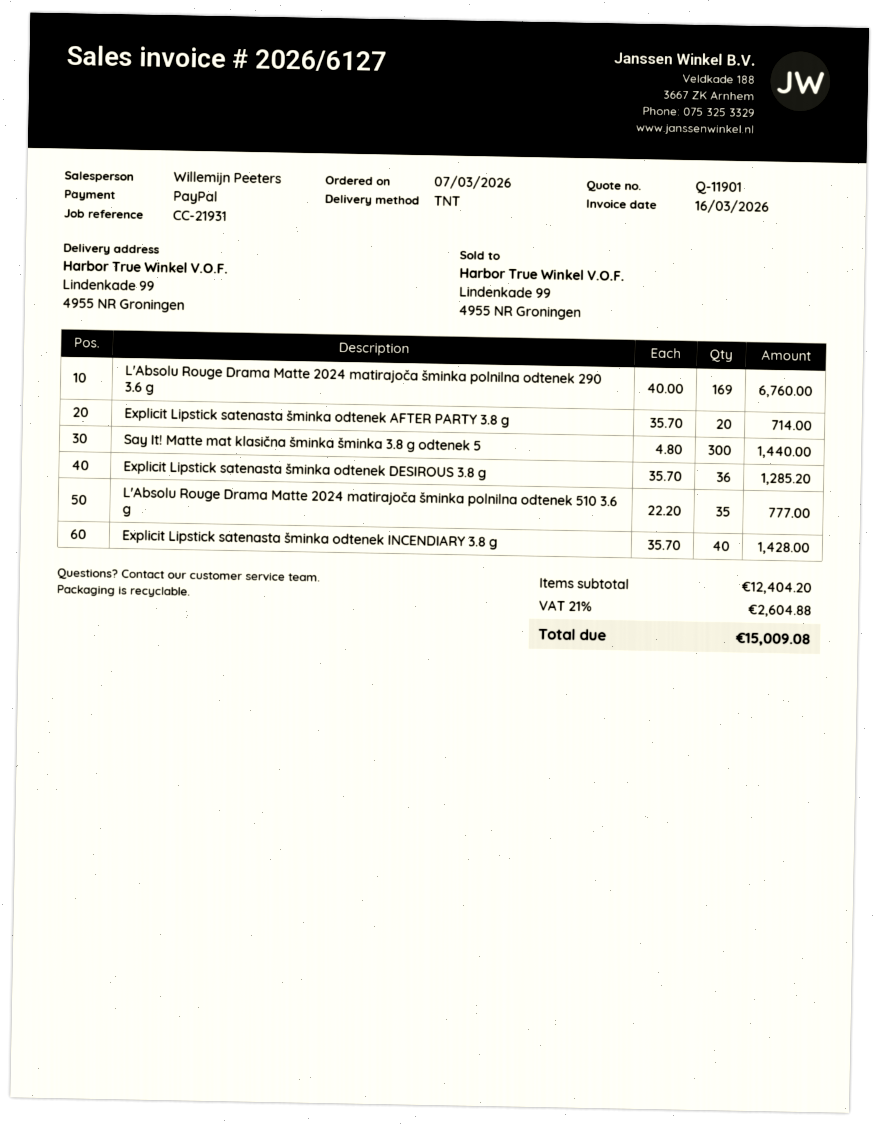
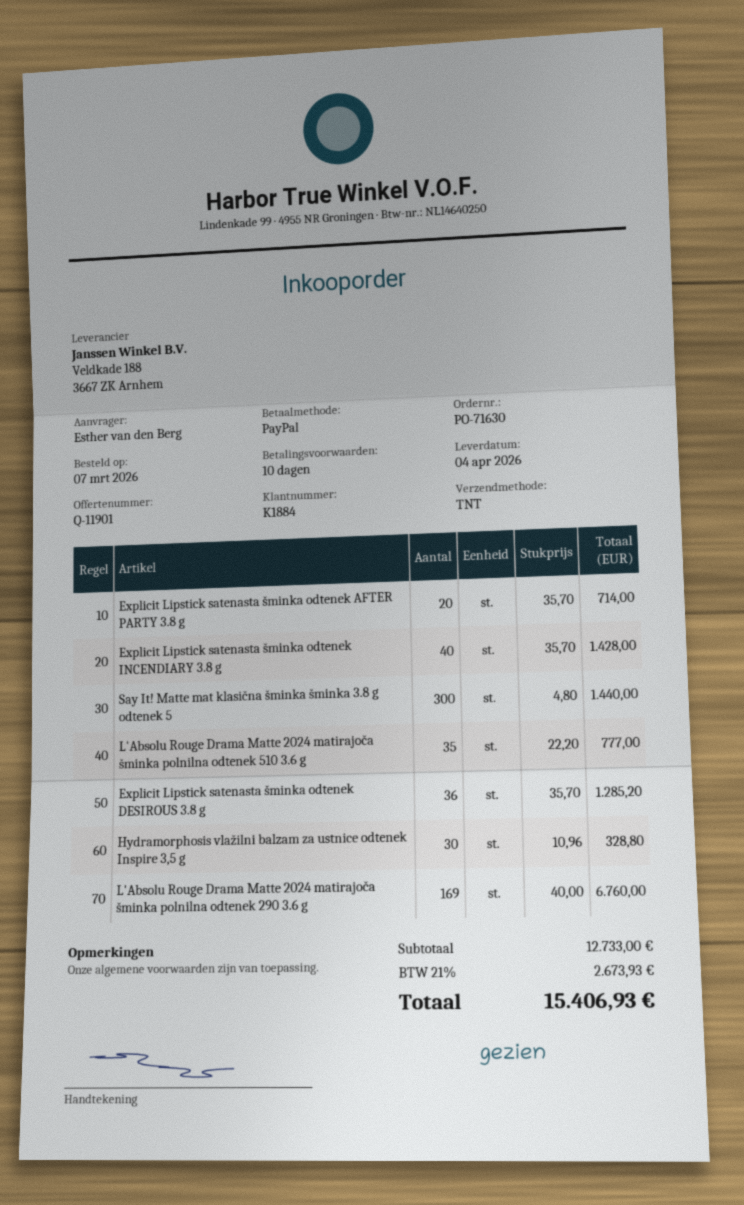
Hydramorphosis vlažilni balzam za ustnice odtenek Inspire 3,5 g: none -> 30 x 10.96 = 328.80
subtotal: 12404.20 -> 12733.00
tax: 21% = 2604.88 -> 21% = 2673.93
total: 15009.08 -> 15406.93

